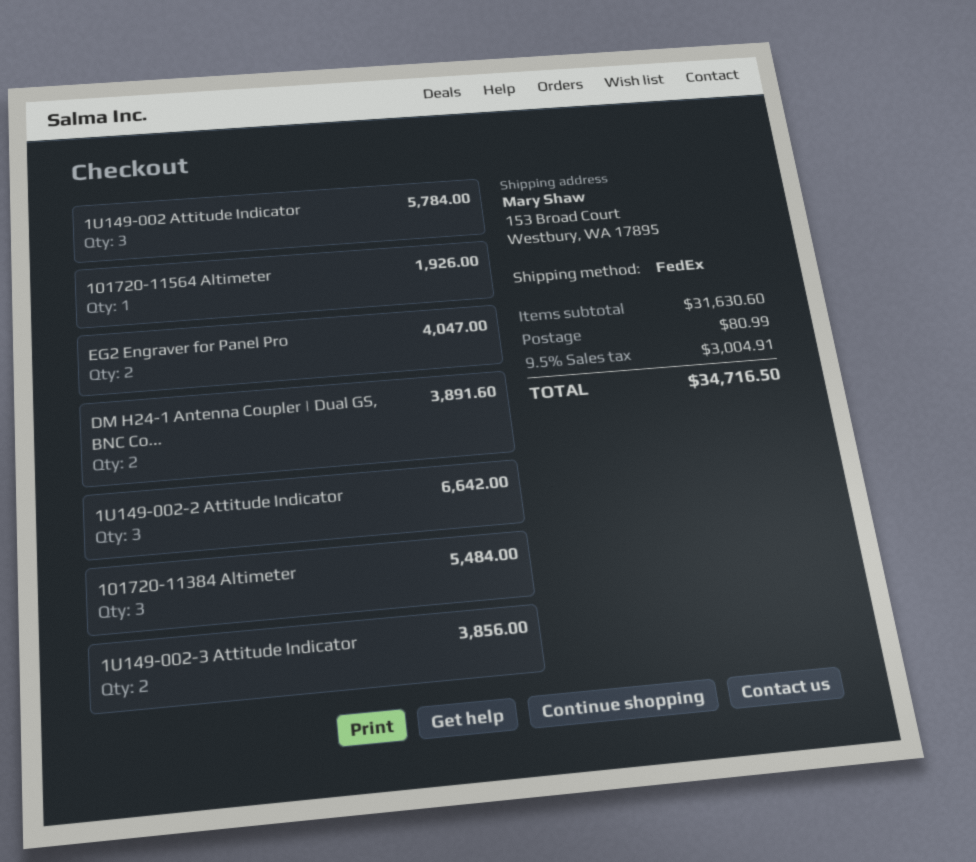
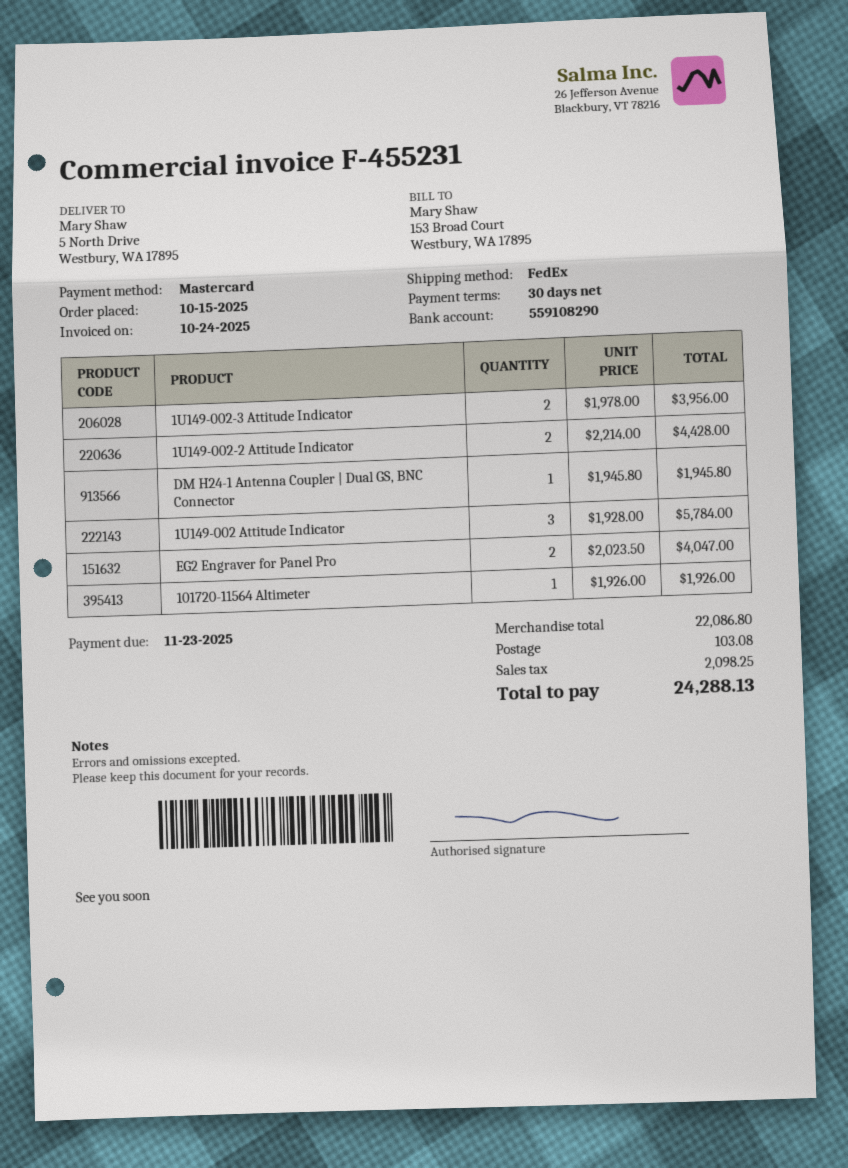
ship to: 153 Broad Court, Westbury, WA 17895 -> 5 North Drive, Westbury, WA 17895
DM H24-1 Antenna Coupler | Dual GS, BNC Co...: 2 for 3891.60 -> 1 for 1945.80
1U149-002-2 Attitude Indicator: 3 for 6642.00 -> 2 for 4428.00
101720-11384 Altimeter: 3 for 5484.00 -> none
1U149-002-3 Attitude Indicator: 2 for 3856.00 -> 2 for 3956.00
subtotal: 31630.60 -> 22086.80
shipping: 80.99 -> 103.08
tax: 3004.91 -> 2098.25
total: 34716.50 -> 24288.13

